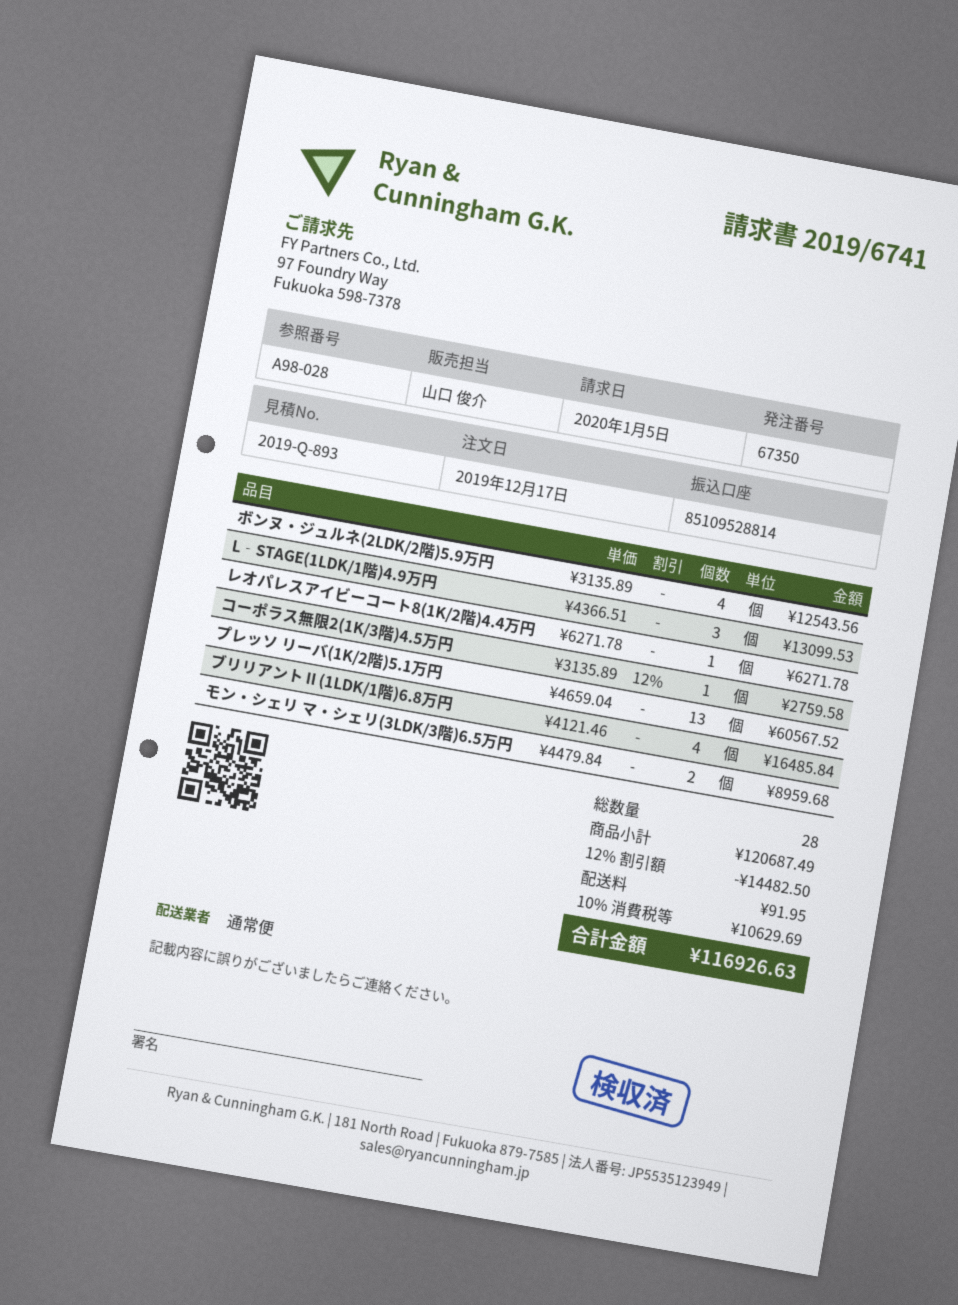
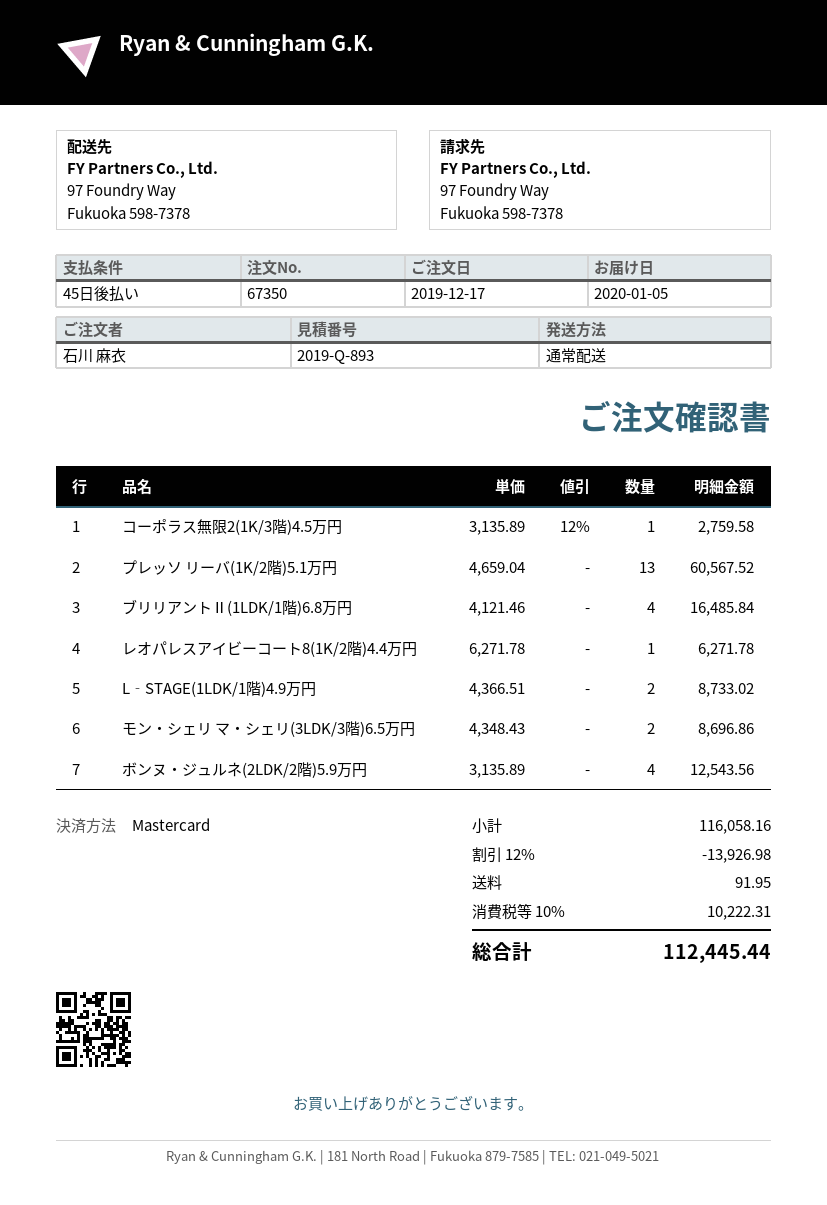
L‐STAGE(1LDK/1階)4.9万円: 3 x 4366.51 = 13099.53 -> 2 x 4366.51 = 8733.02
モン・シェリ マ・シェリ(3LDK/3階)6.5万円: 2 x 4479.84 = 8959.68 -> 2 x 4348.43 = 8696.86
subtotal: 120687.49 -> 116058.16
discount: 12% = 14482.50 -> 12% = 13926.98
tax: 10% = 10629.69 -> 10% = 10222.31
total: 116926.63 -> 112445.44

